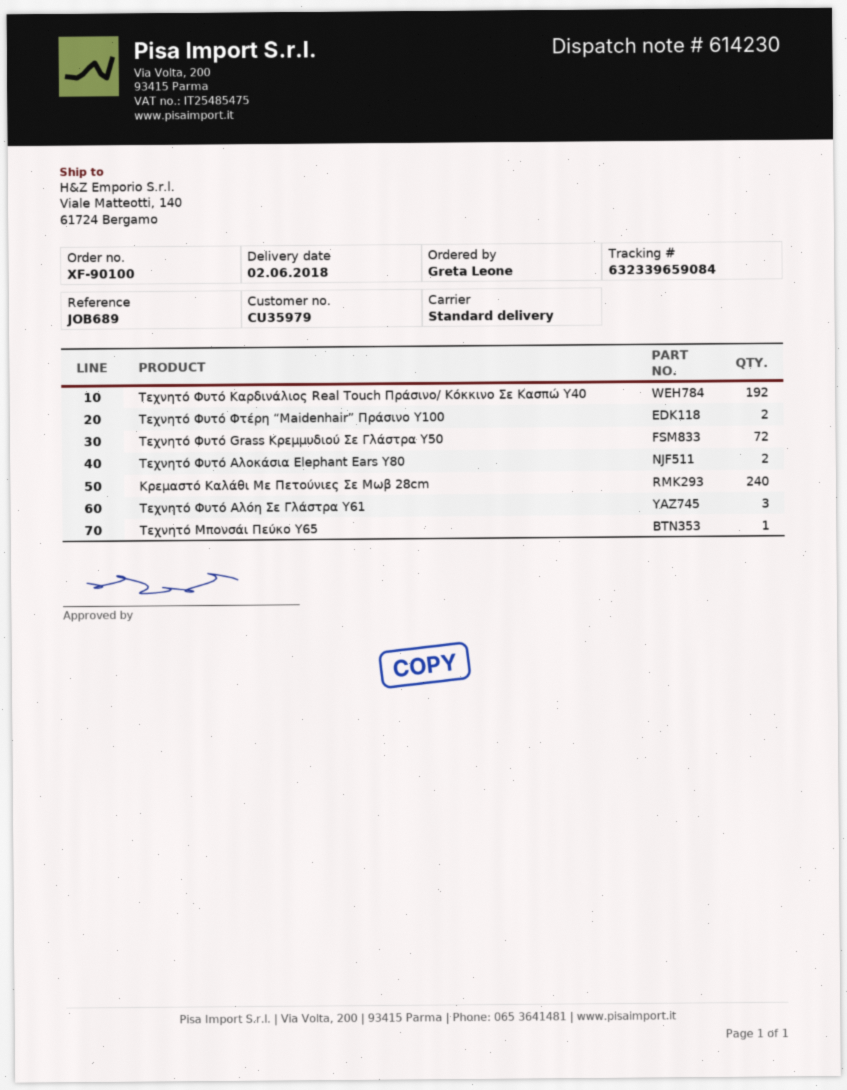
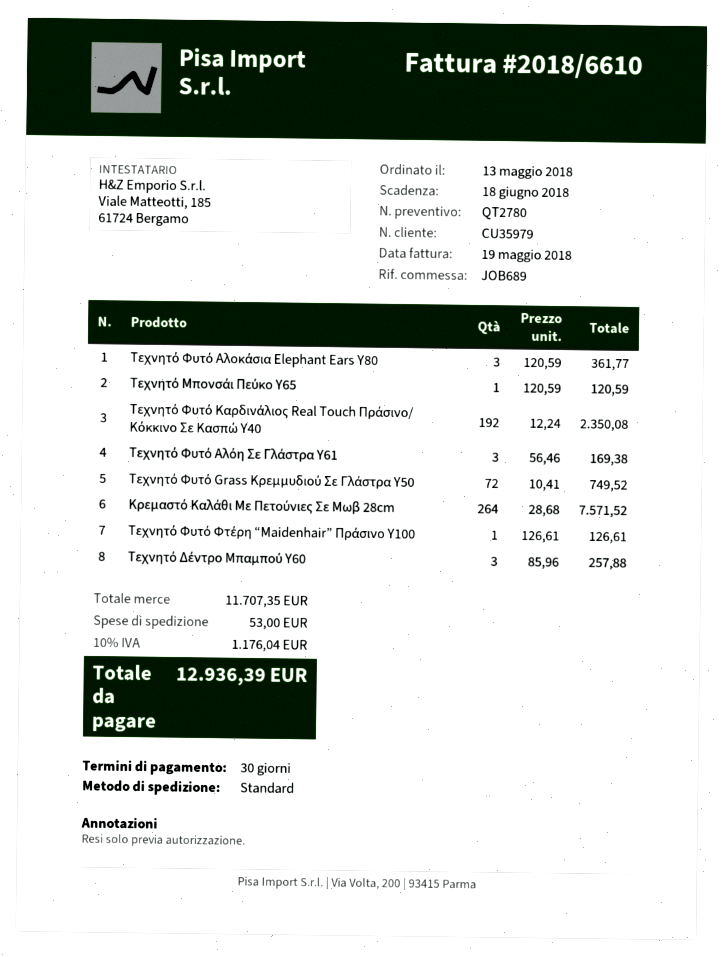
Τεχνητό Φυτό Φτέρη “Maidenhair” Πράσινο Υ100: 2 -> 1
Τεχνητό Φυτό Αλοκάσια Elephant Ears Υ80: 2 -> 3
Κρεμαστό Καλάθι Με Πετούνιες Σε Μωβ 28cm: 240 -> 264
Τεχνητό Δέντρο Μπαμπού Υ60: none -> 3

